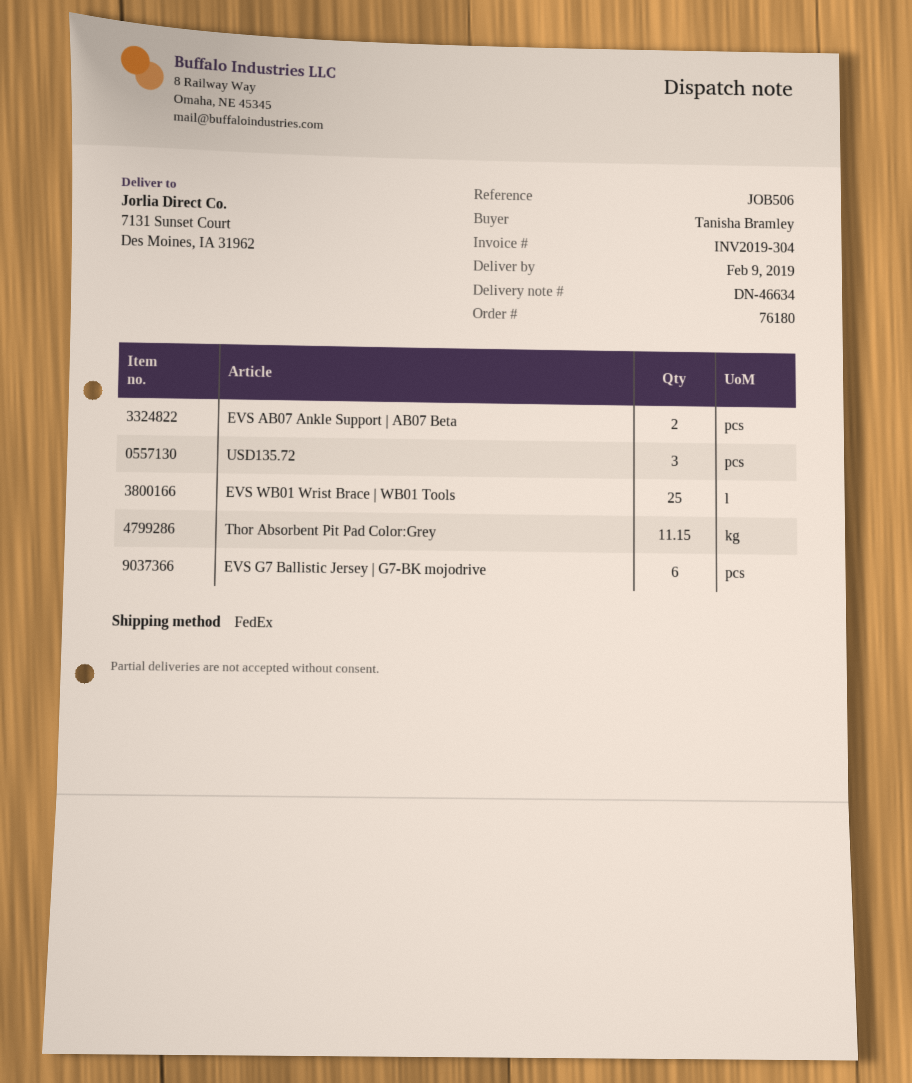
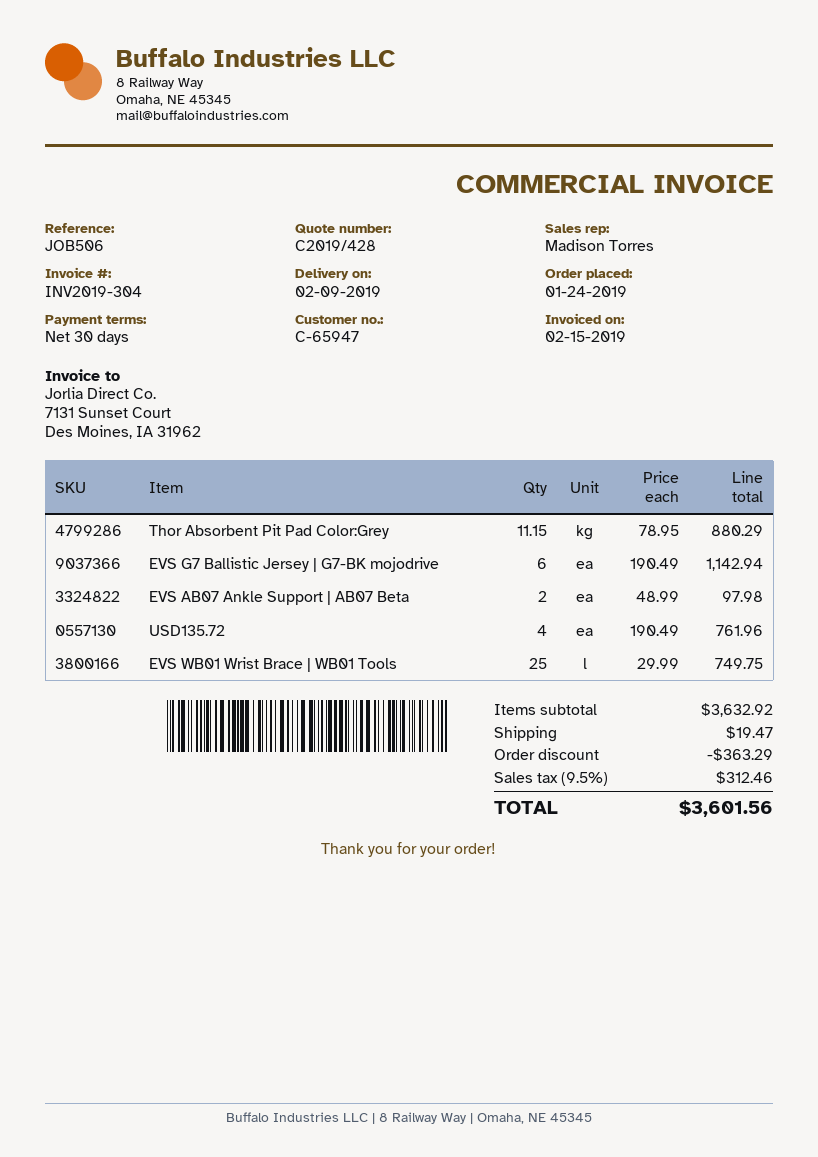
USD135.72: 3 -> 4

